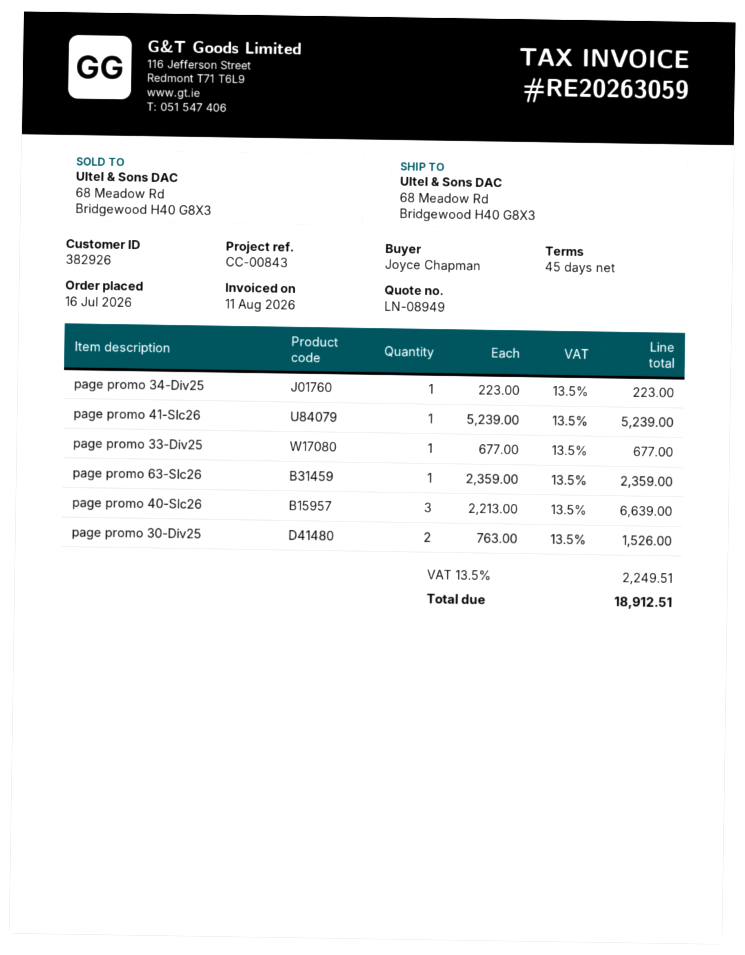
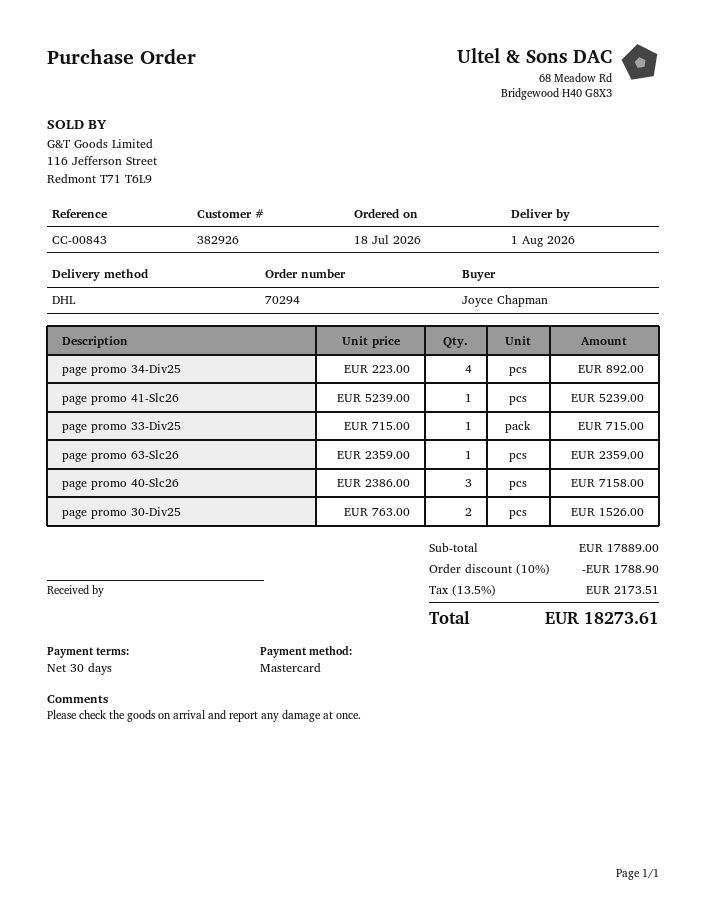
order date: 2026-07-16 -> 2026-07-18
payment terms: 45 days -> 30 days
page promo 34-Div25: 1 x 223.00 = 223.00 -> 4 x 223.00 = 892.00
page promo 33-Div25: 1 x 677.00 = 677.00 -> 1 x 715.00 = 715.00
page promo 40-Slc26: 3 x 2213.00 = 6639.00 -> 3 x 2386.00 = 7158.00
discount: none -> 10% = 1788.90
tax: 13.5% = 2249.51 -> 13.5% = 2173.51
total: 18912.51 -> 18273.61

